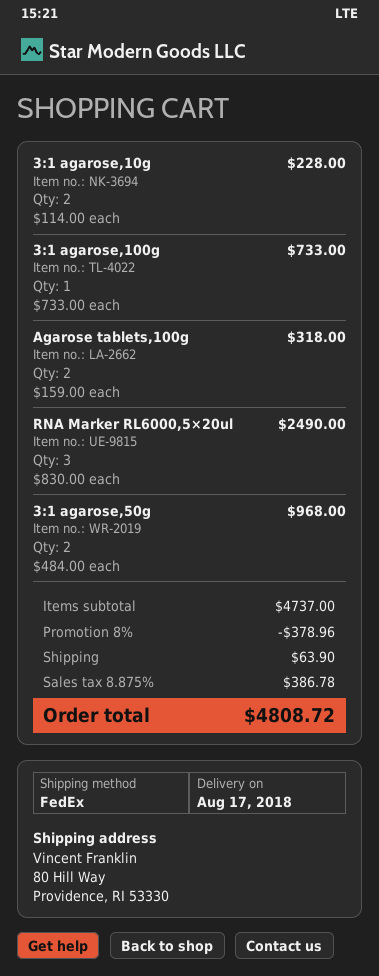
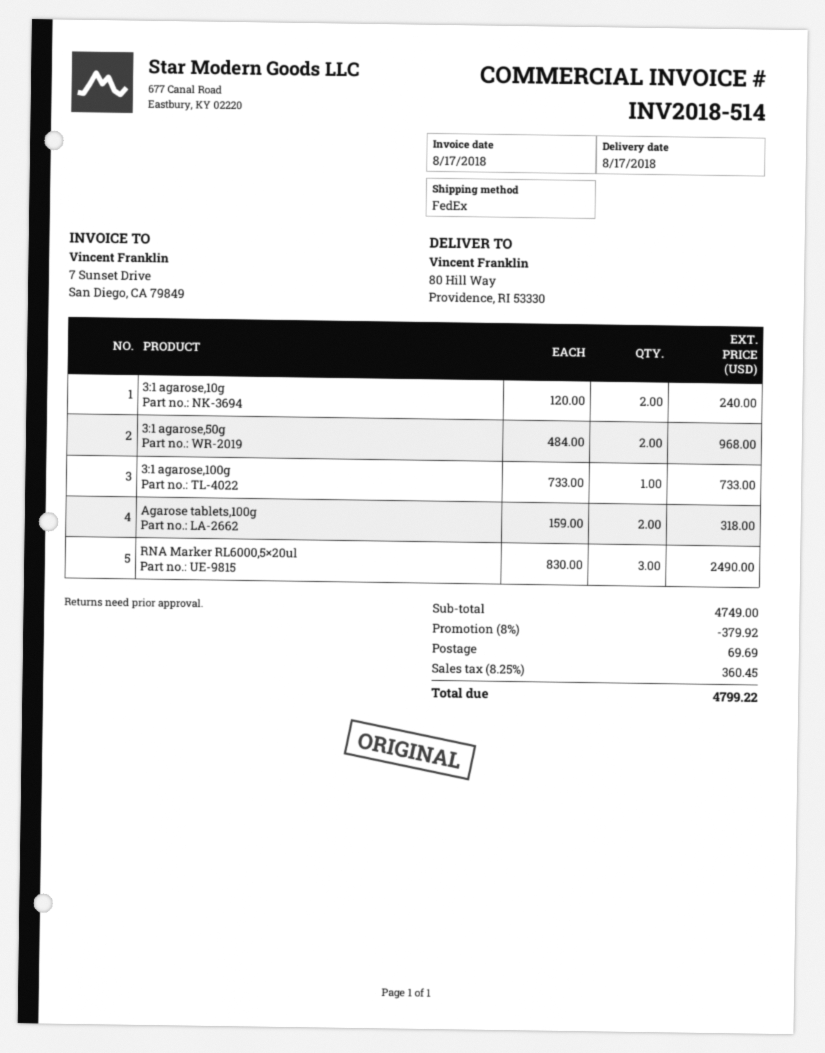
3:1 agarose,10g: 2 x 114.00 = 228.00 -> 2 x 120.00 = 240.00
subtotal: 4737.00 -> 4749.00
discount: 8% = 378.96 -> 8% = 379.92
shipping: 63.90 -> 69.69
tax: 8.875% = 386.78 -> 8.25% = 360.45
total: 4808.72 -> 4799.22

